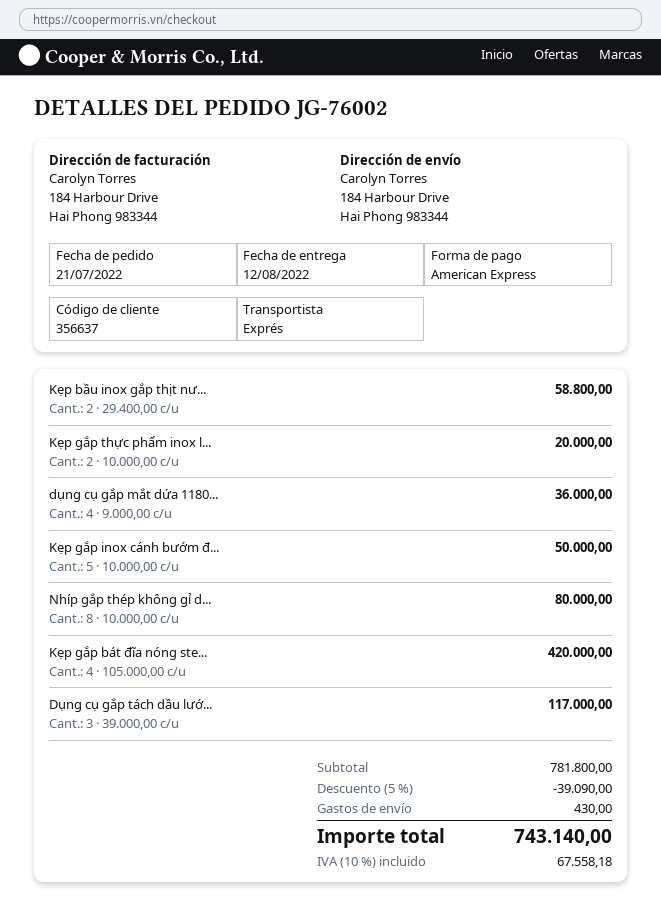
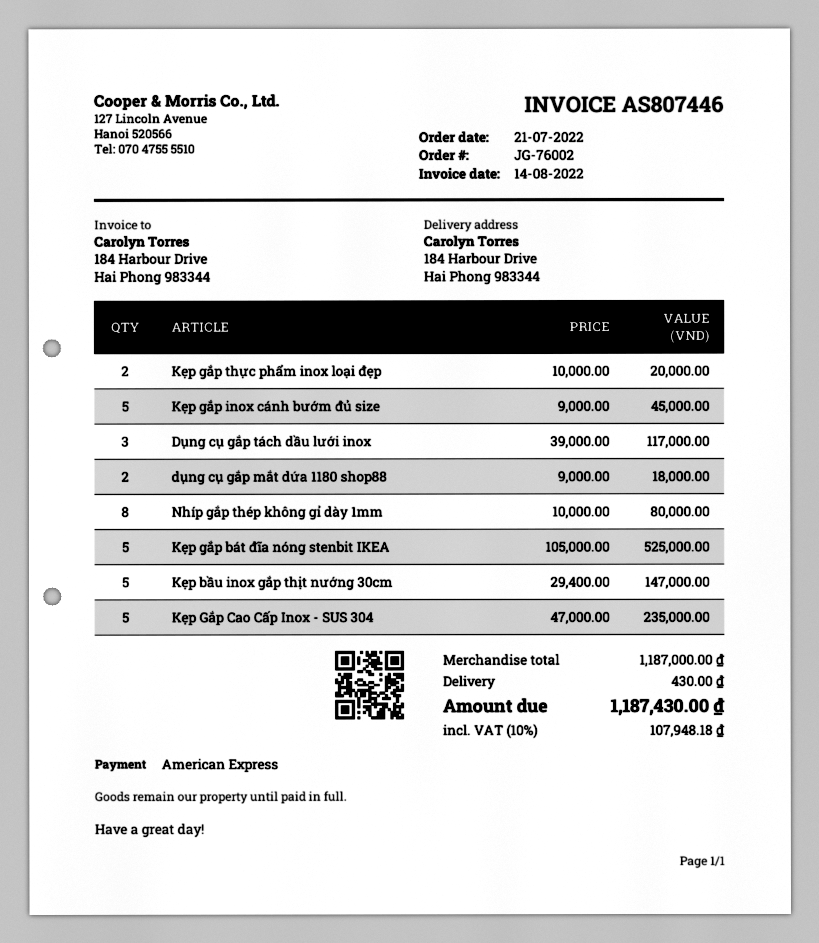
Kẹp bầu inox gắp thịt nư...: 2 x 29400.00 = 58800.00 -> 5 x 29400.00 = 147000.00
dụng cụ gắp mắt dứa 1180...: 4 x 9000.00 = 36000.00 -> 2 x 9000.00 = 18000.00
Kẹp gắp inox cánh bướm đ...: 5 x 10000.00 = 50000.00 -> 5 x 9000.00 = 45000.00
Kẹp gắp bát đĩa nóng ste...: 4 x 105000.00 = 420000.00 -> 5 x 105000.00 = 525000.00
Kẹp Gắp Cao Cấp Inox - SUS 304: none -> 5 x 47000.00 = 235000.00
subtotal: 781800.00 -> 1187000.00
discount: 5% = 39090.00 -> none
tax: 10% = 67558.18 -> 10% = 107948.18
total: 743140.00 -> 1187430.00

